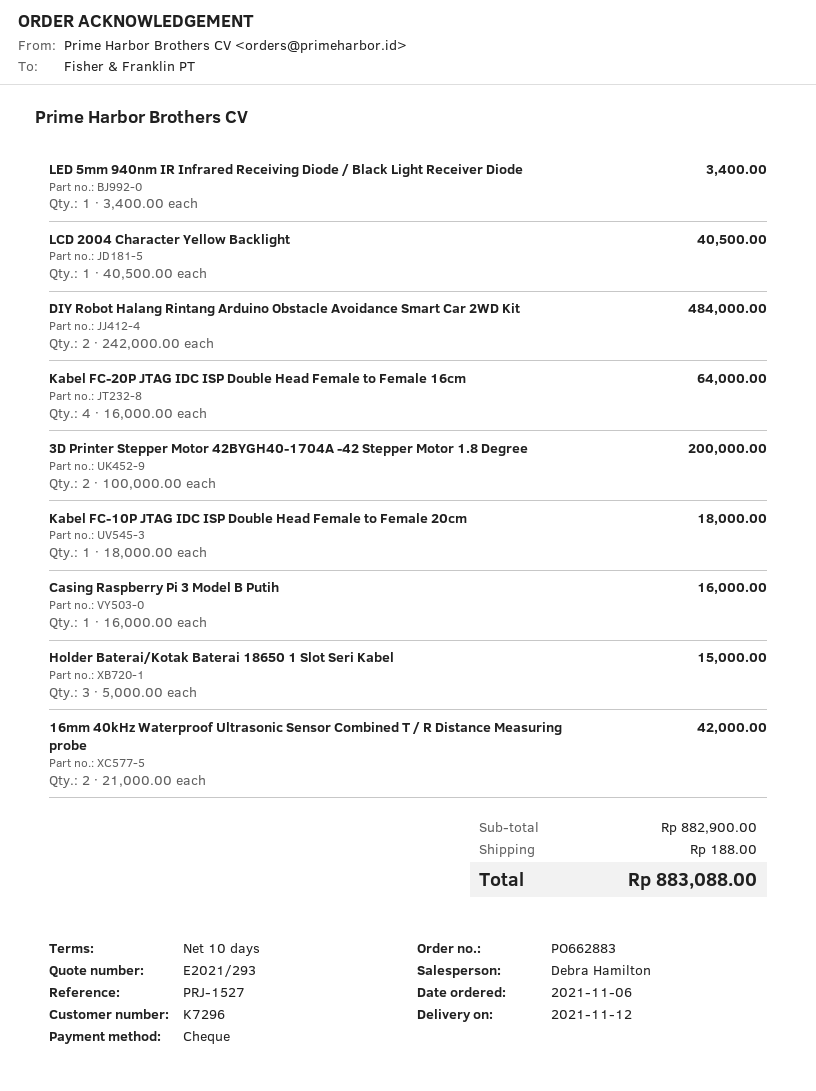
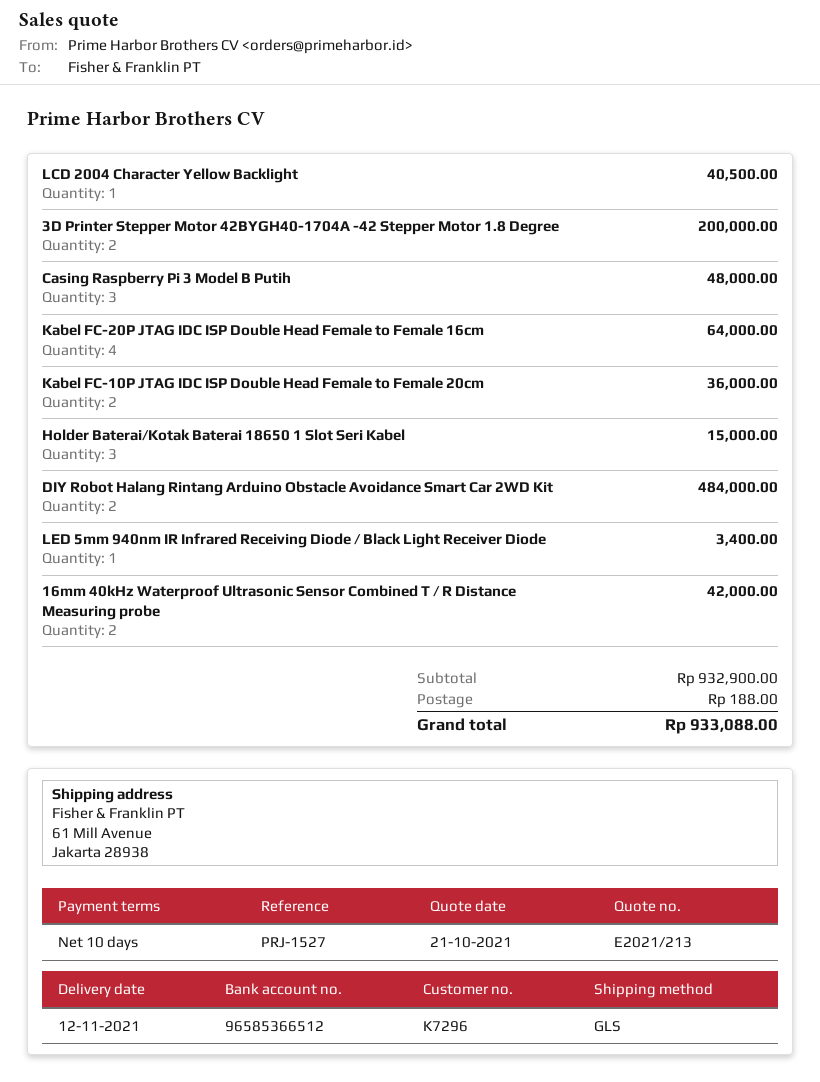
quote number: E2021/293 -> E2021/213
Kabel FC-10P JTAG IDC ISP Double Head Female to Female 20cm: 1 for 18000.00 -> 2 for 36000.00
Casing Raspberry Pi 3 Model B Putih: 1 for 16000.00 -> 3 for 48000.00
subtotal: 882900.00 -> 932900.00
total: 883088.00 -> 933088.00

